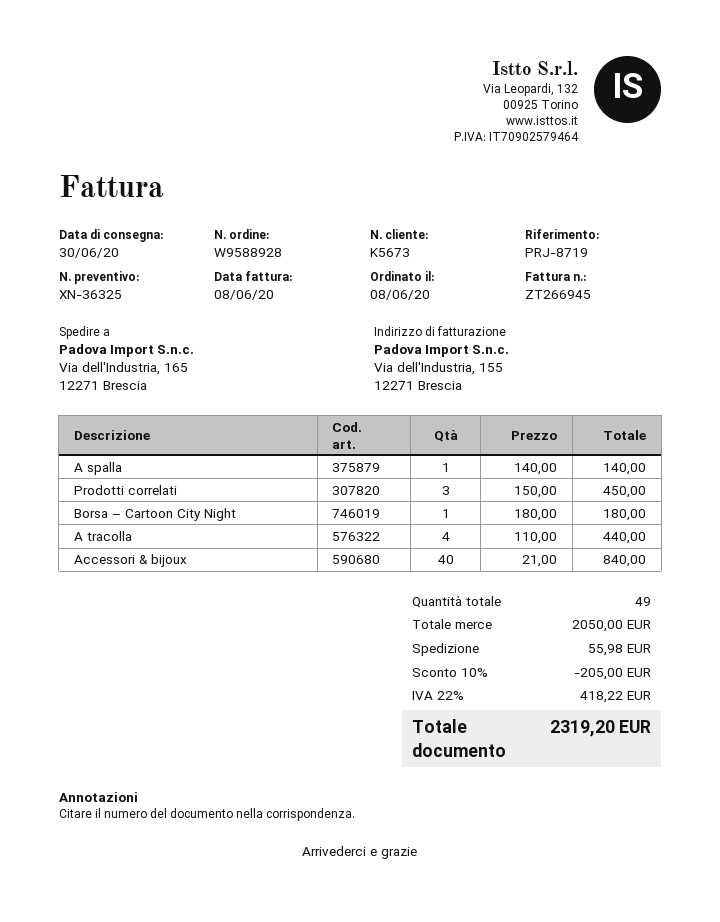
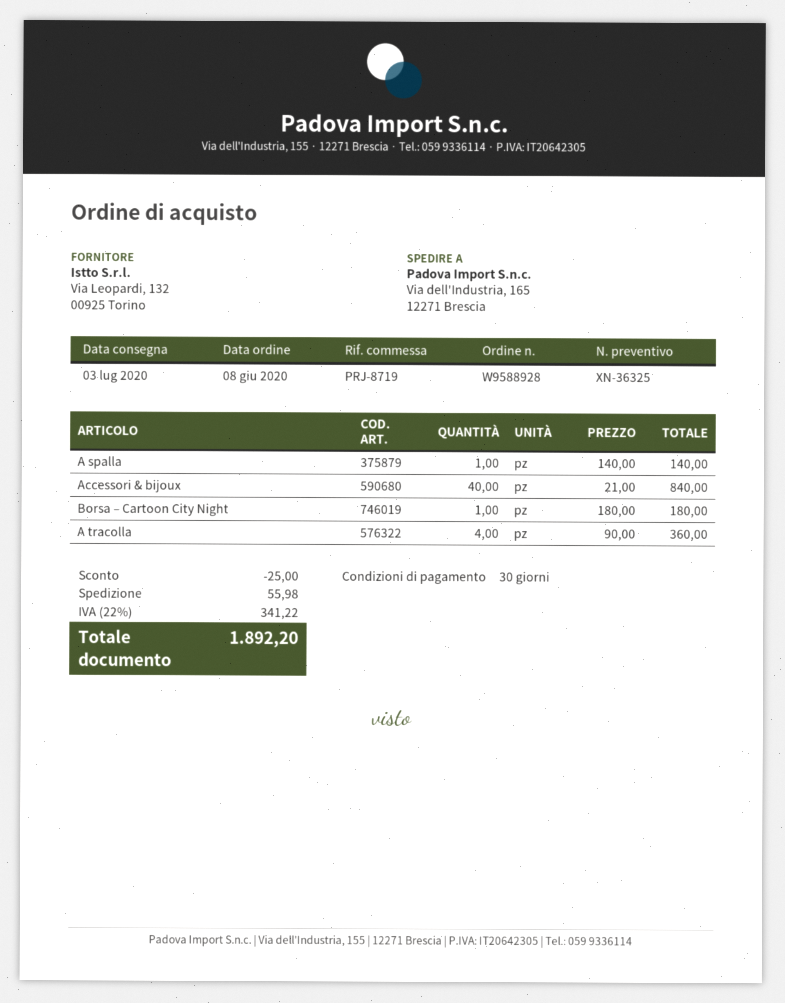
delivery date: 2020-06-30 -> 2020-07-03
Prodotti correlati: 3 x 150.00 = 450.00 -> none
A tracolla: 4 x 110.00 = 440.00 -> 4 x 90.00 = 360.00
discount: 205.00 -> 25.00
tax: 22% = 418.22 -> 22% = 341.22
total: 2319.20 -> 1892.20

